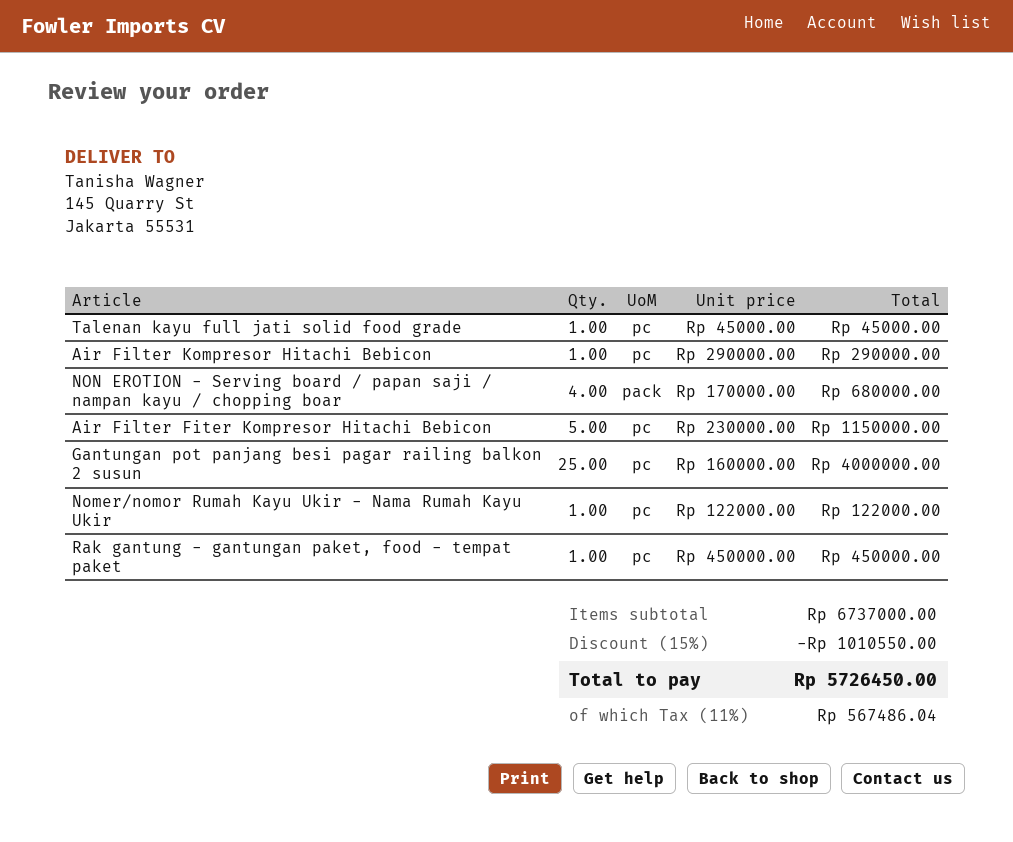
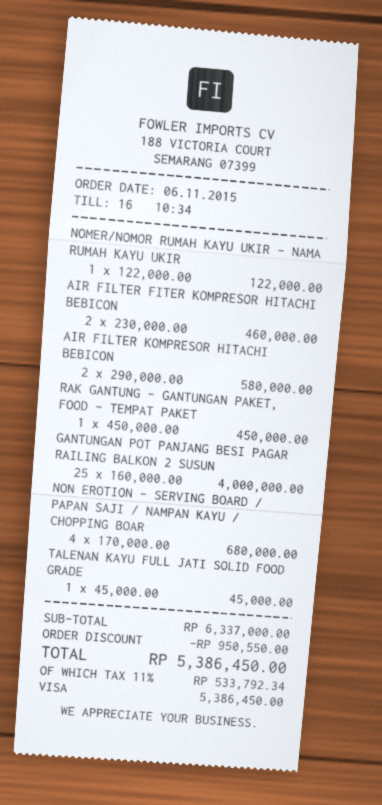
Air Filter Kompresor Hitachi Bebicon: 1 x 290000.00 = 290000.00 -> 2 x 290000.00 = 580000.00
Air Filter Fiter Kompresor Hitachi Bebicon: 5 x 230000.00 = 1150000.00 -> 2 x 230000.00 = 460000.00
subtotal: 6737000.00 -> 6337000.00
discount: 1010550.00 -> 950550.00
tax: 11% = 567486.04 -> 11% = 533792.34
total: 5726450.00 -> 5386450.00

